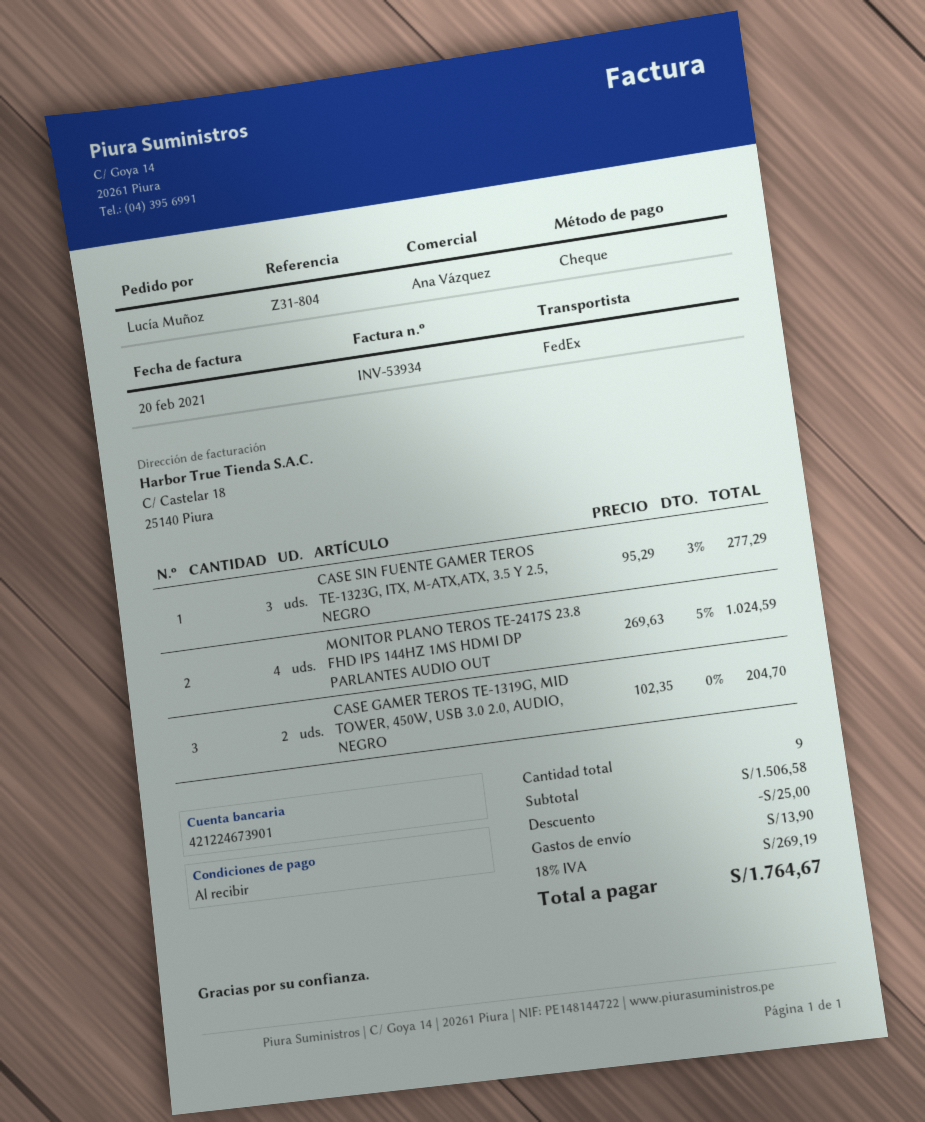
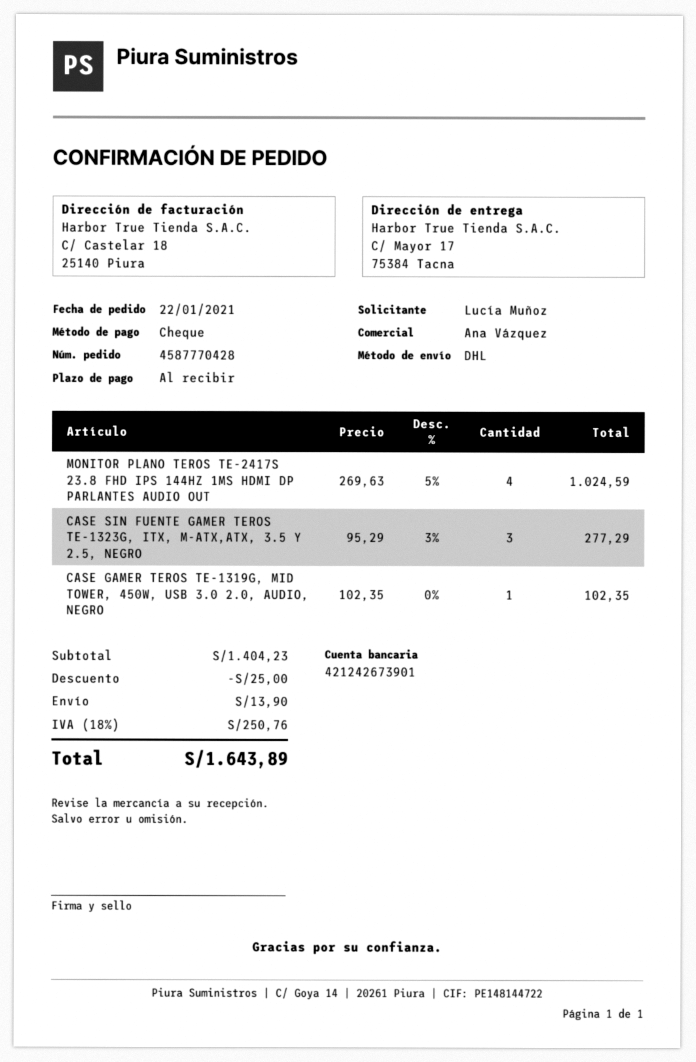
bank account: 421224673901 -> 421242673901
shipping method: FedEx -> DHL
CASE GAMER TEROS TE-1319G, MID TOWER, 450W, USB 3.0 2.0, AUDIO, NEGRO: 2 x 102.35 = 204.70 -> 1 x 102.35 = 102.35
subtotal: 1506.58 -> 1404.23
tax: 18% = 269.19 -> 18% = 250.76
total: 1764.67 -> 1643.89

